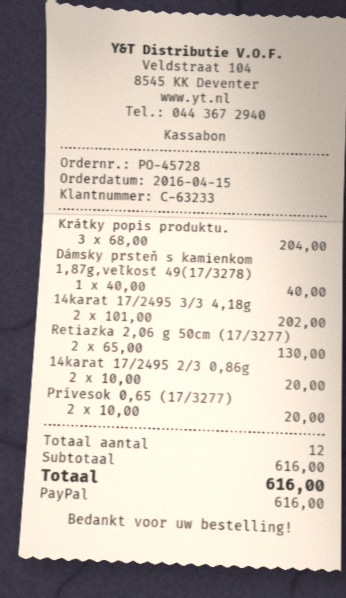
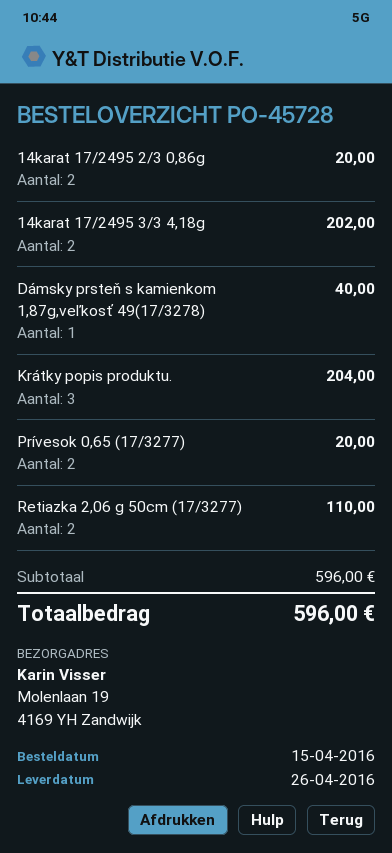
Retiazka 2,06 g 50cm (17/3277): 2 for 130.00 -> 2 for 110.00
subtotal: 616.00 -> 596.00
total: 616.00 -> 596.00

